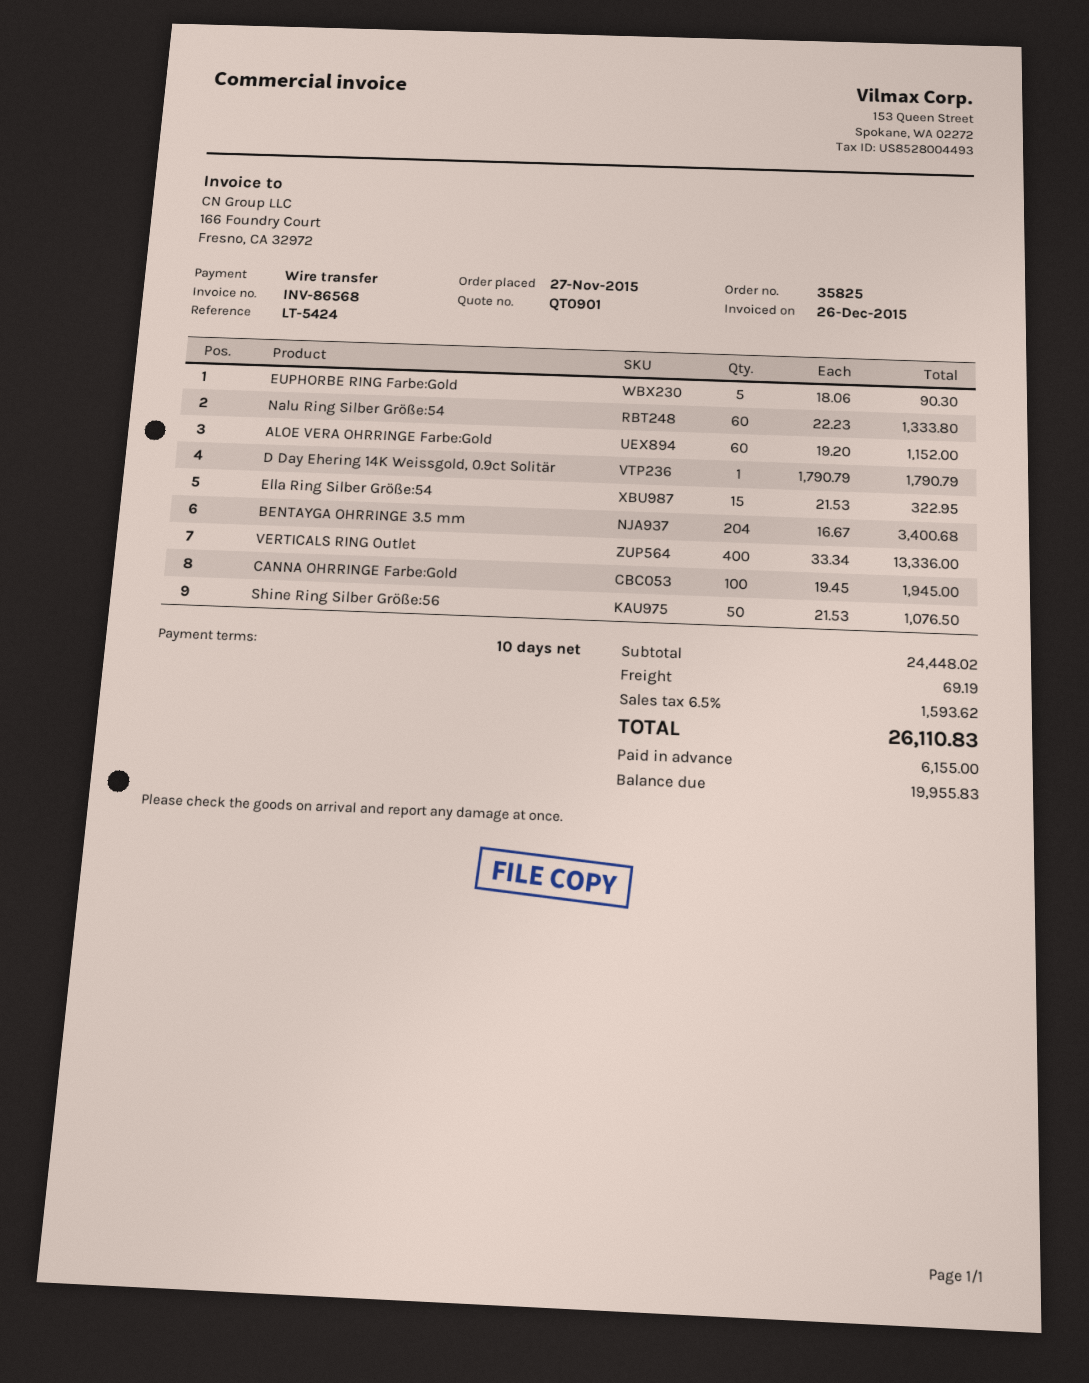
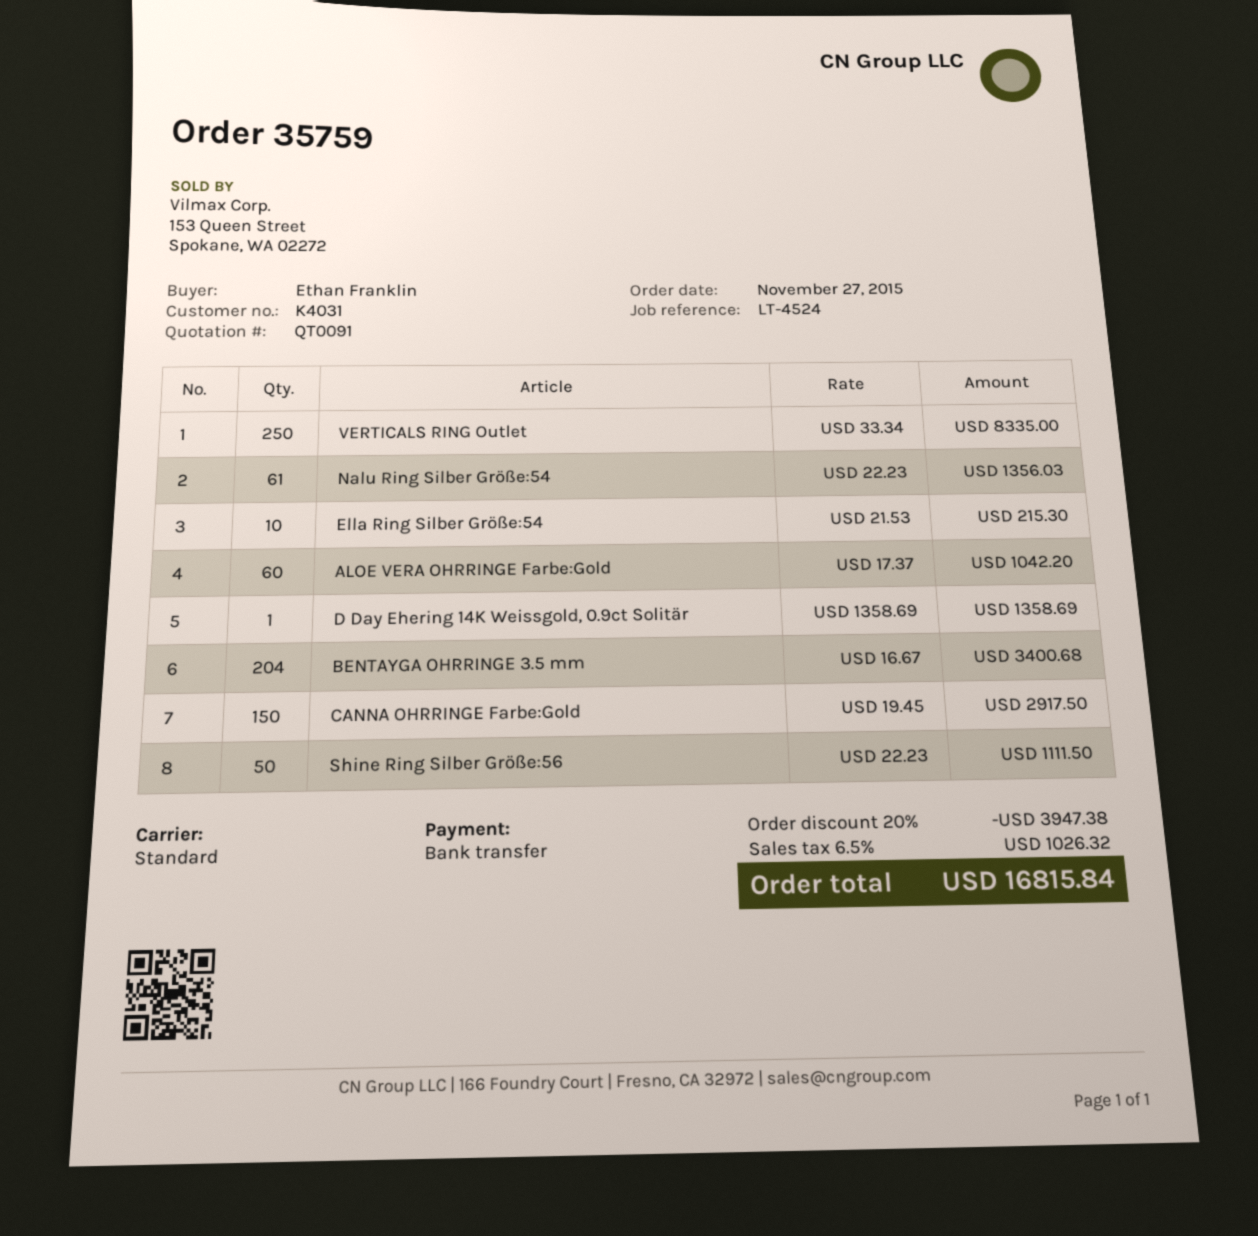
quote number: QT0901 -> QT0091
order number: 35825 -> 35759
reference: LT-5424 -> LT-4524
EUPHORBE RING Farbe:Gold: 5 x 18.06 = 90.30 -> none
Nalu Ring Silber Größe:54: 60 x 22.23 = 1333.80 -> 61 x 22.23 = 1356.03
ALOE VERA OHRRINGE Farbe:Gold: 60 x 19.20 = 1152.00 -> 60 x 17.37 = 1042.20
D Day Ehering 14K Weissgold, 0.9ct Solitär: 1 x 1790.79 = 1790.79 -> 1 x 1358.69 = 1358.69
Ella Ring Silber Größe:54: 15 x 21.53 = 322.95 -> 10 x 21.53 = 215.30
VERTICALS RING Outlet: 400 x 33.34 = 13336.00 -> 250 x 33.34 = 8335.00
CANNA OHRRINGE Farbe:Gold: 100 x 19.45 = 1945.00 -> 150 x 19.45 = 2917.50
Shine Ring Silber Größe:56: 50 x 21.53 = 1076.50 -> 50 x 22.23 = 1111.50
discount: none -> 20% = 3947.38
shipping: 69.19 -> none
tax: 6.5% = 1593.62 -> 6.5% = 1026.32
total: 26110.83 -> 16815.84

